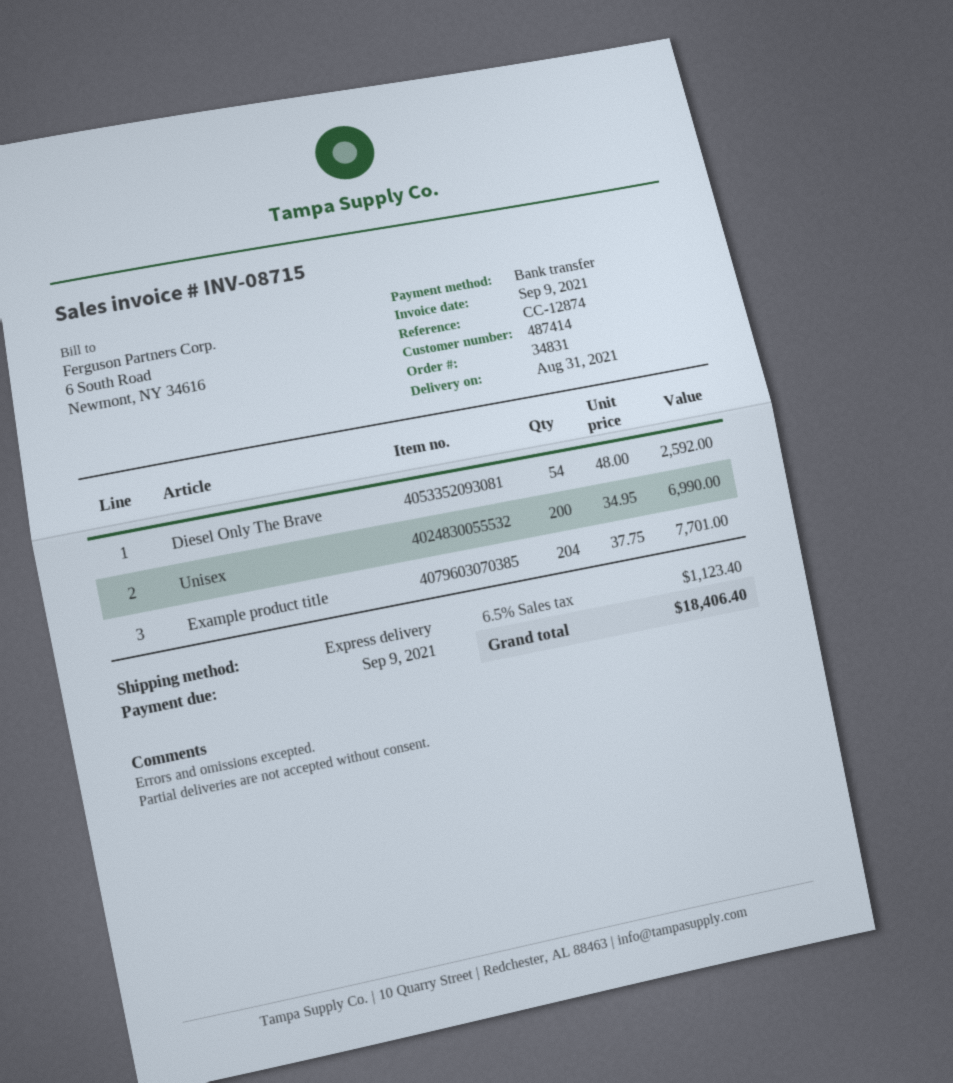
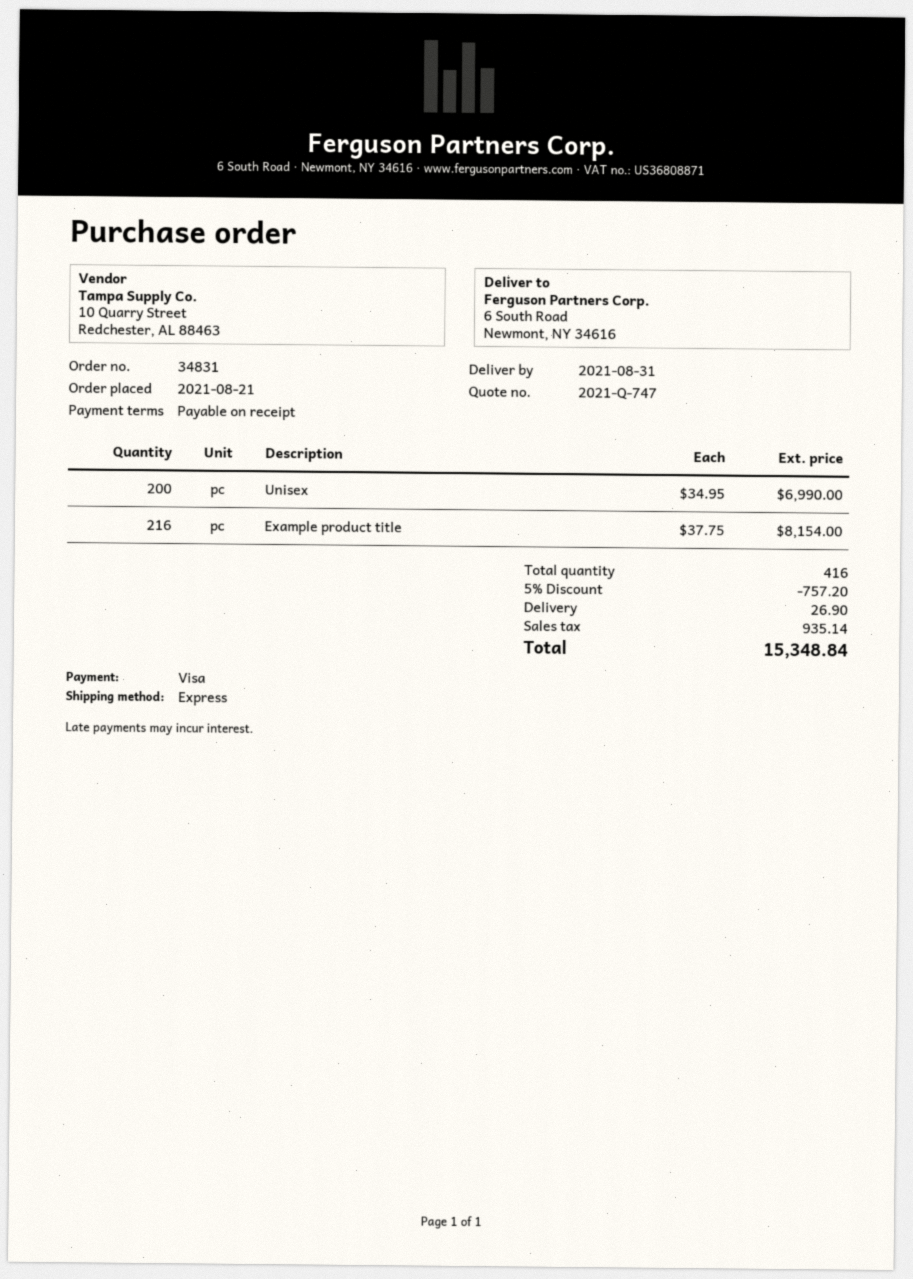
payment method: bank transfer -> Visa
Diesel Only The Brave: 54 x 48.00 = 2592.00 -> none
Example product title: 204 x 37.75 = 7701.00 -> 216 x 37.75 = 8154.00
discount: none -> 5% = 757.20
shipping: none -> 26.90
tax: 1123.40 -> 935.14
total: 18406.40 -> 15348.84

